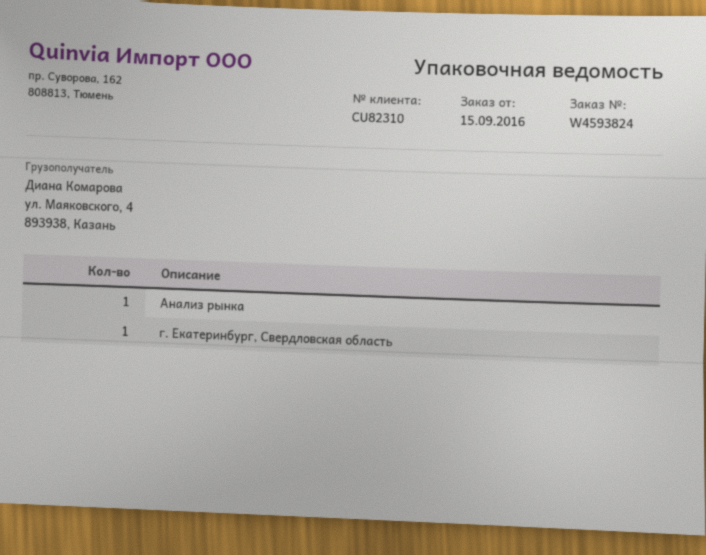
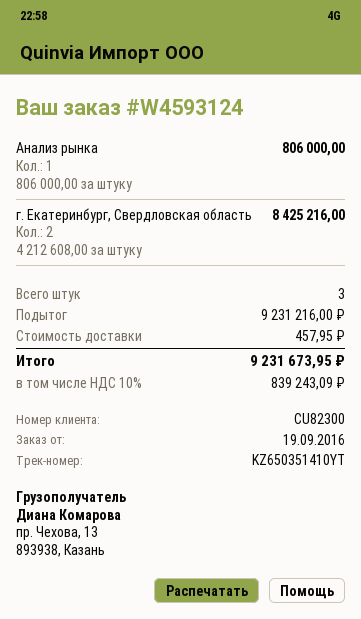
order number: W4593824 -> W4593124
order date: 2016-09-15 -> 2016-09-19
customer number: CU82310 -> CU82300
ship to: ул. Маяковского, 4, 893938, Казань -> пр. Чехова, 13, 893938, Казань
г. Екатеринбург, Свердловская область: 1 -> 2

